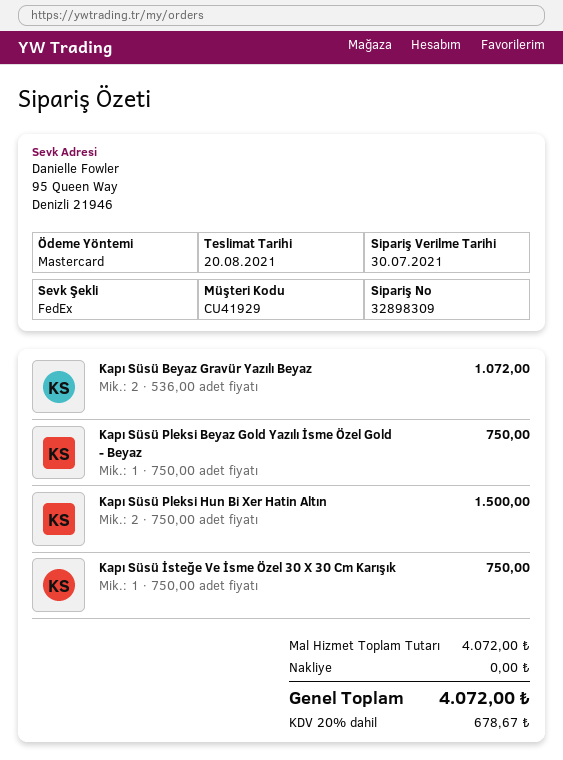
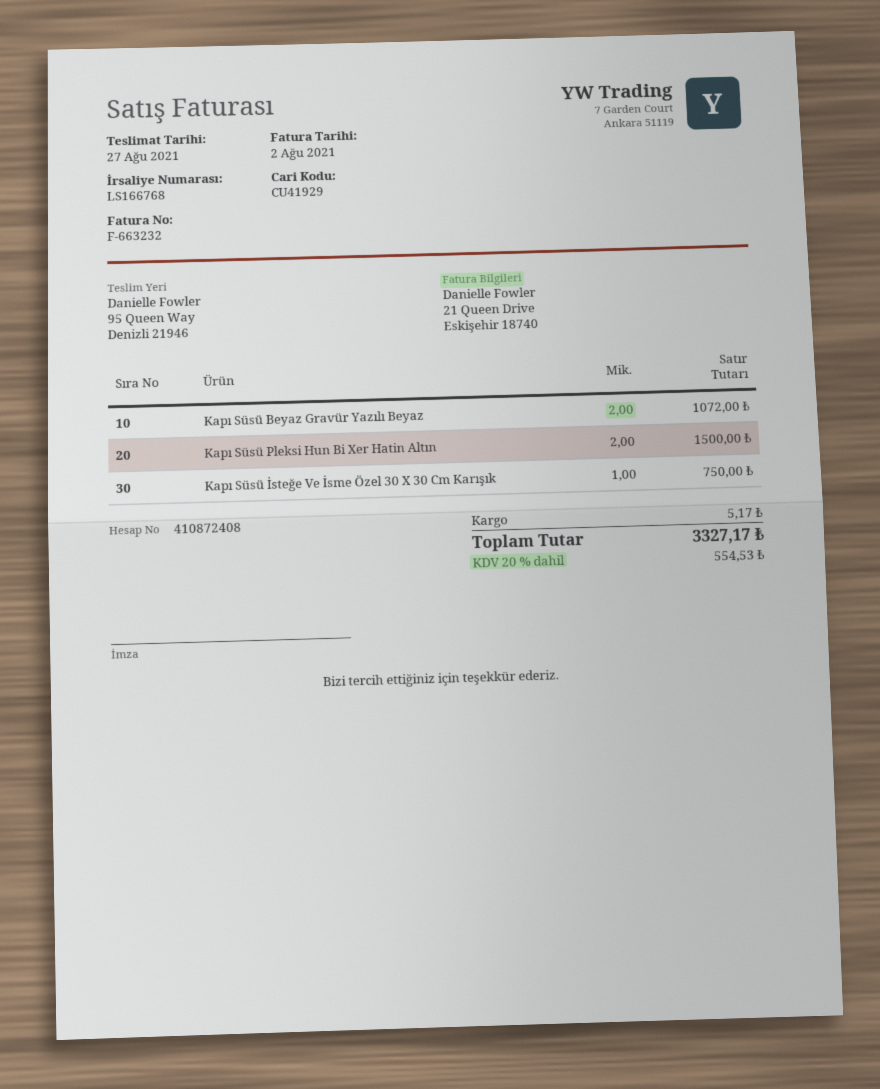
delivery date: 2021-08-20 -> 2021-08-27
Kapı Süsü Pleksi Beyaz Gold Yazılı İsme Özel Gold - Beyaz: 1 for 750.00 -> none
shipping: 0.00 -> 5.17
tax: 20% = 678.67 -> 20% = 554.53
total: 4072.00 -> 3327.17

